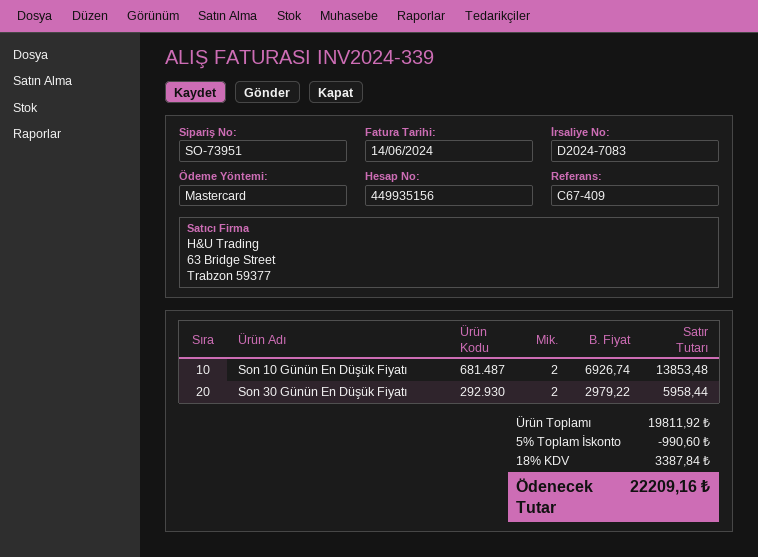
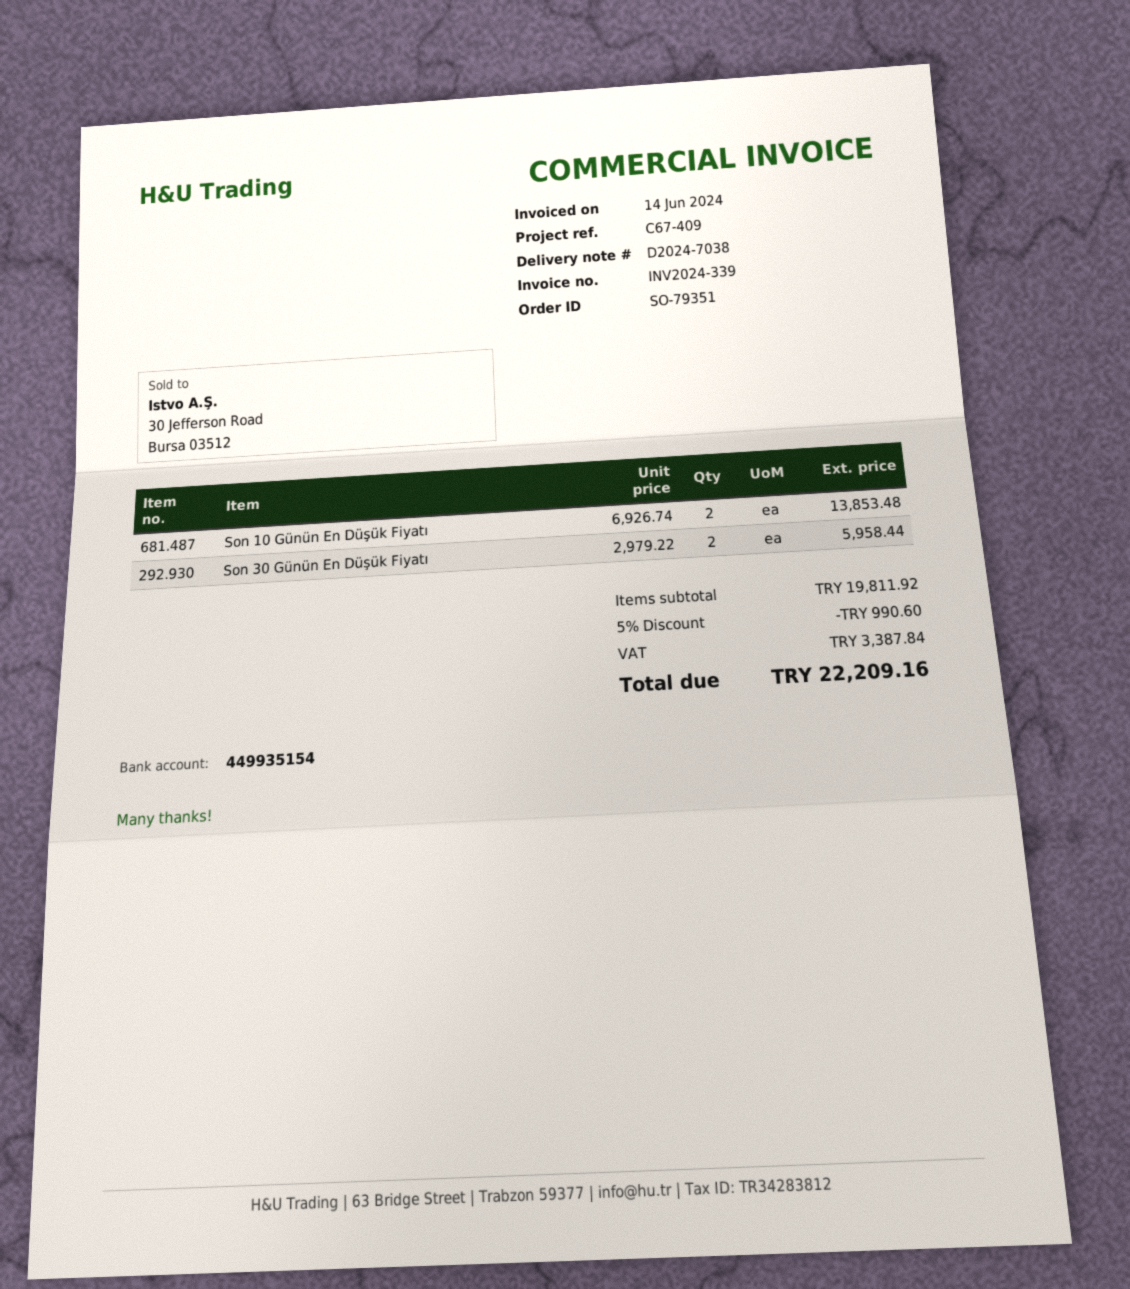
order number: SO-73951 -> SO-79351
delivery note number: D2024-7083 -> D2024-7038
bank account: 449935156 -> 449935154

